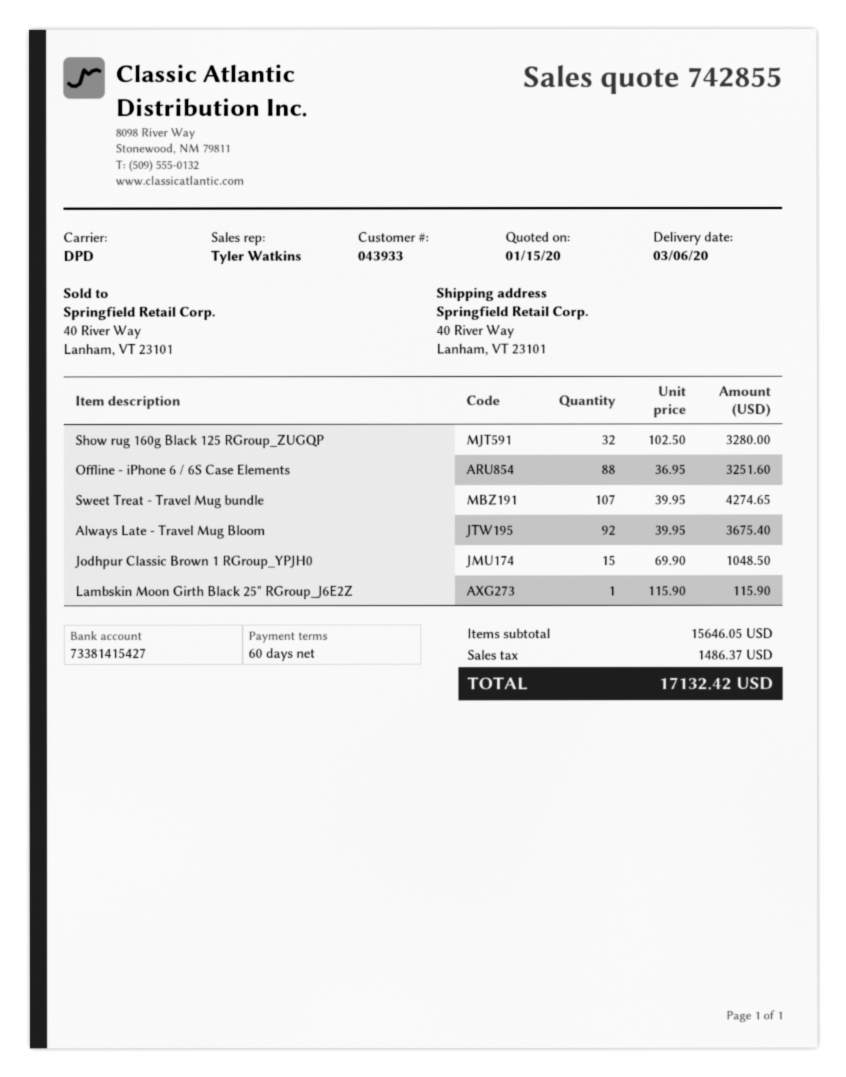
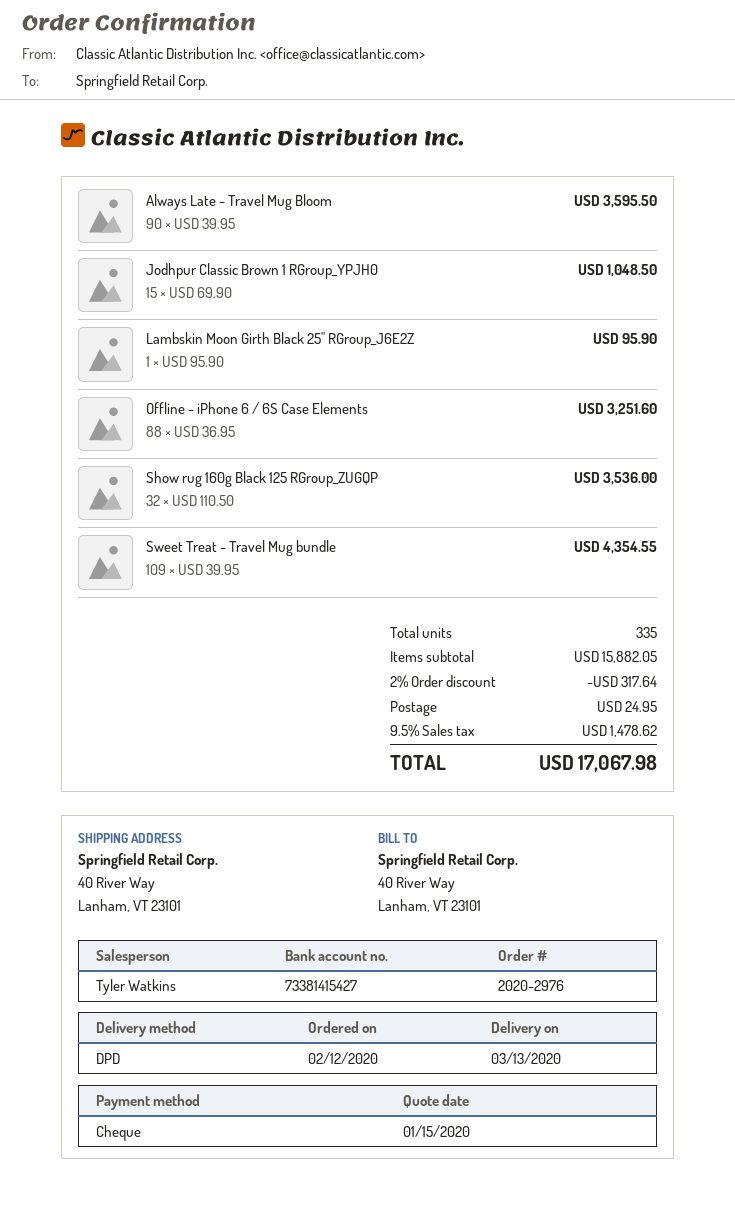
delivery date: 2020-03-06 -> 2020-03-13
Show rug 160g Black 125 RGroup_ZUGQP: 32 x 102.50 = 3280.00 -> 32 x 110.50 = 3536.00
Sweet Treat - Travel Mug bundle: 107 x 39.95 = 4274.65 -> 109 x 39.95 = 4354.55
Always Late - Travel Mug Bloom: 92 x 39.95 = 3675.40 -> 90 x 39.95 = 3595.50
Lambskin Moon Girth Black 25" RGroup_J6E2Z: 1 x 115.90 = 115.90 -> 1 x 95.90 = 95.90
subtotal: 15646.05 -> 15882.05
discount: none -> 2% = 317.64
shipping: none -> 24.95
tax: 1486.37 -> 1478.62
total: 17132.42 -> 17067.98

